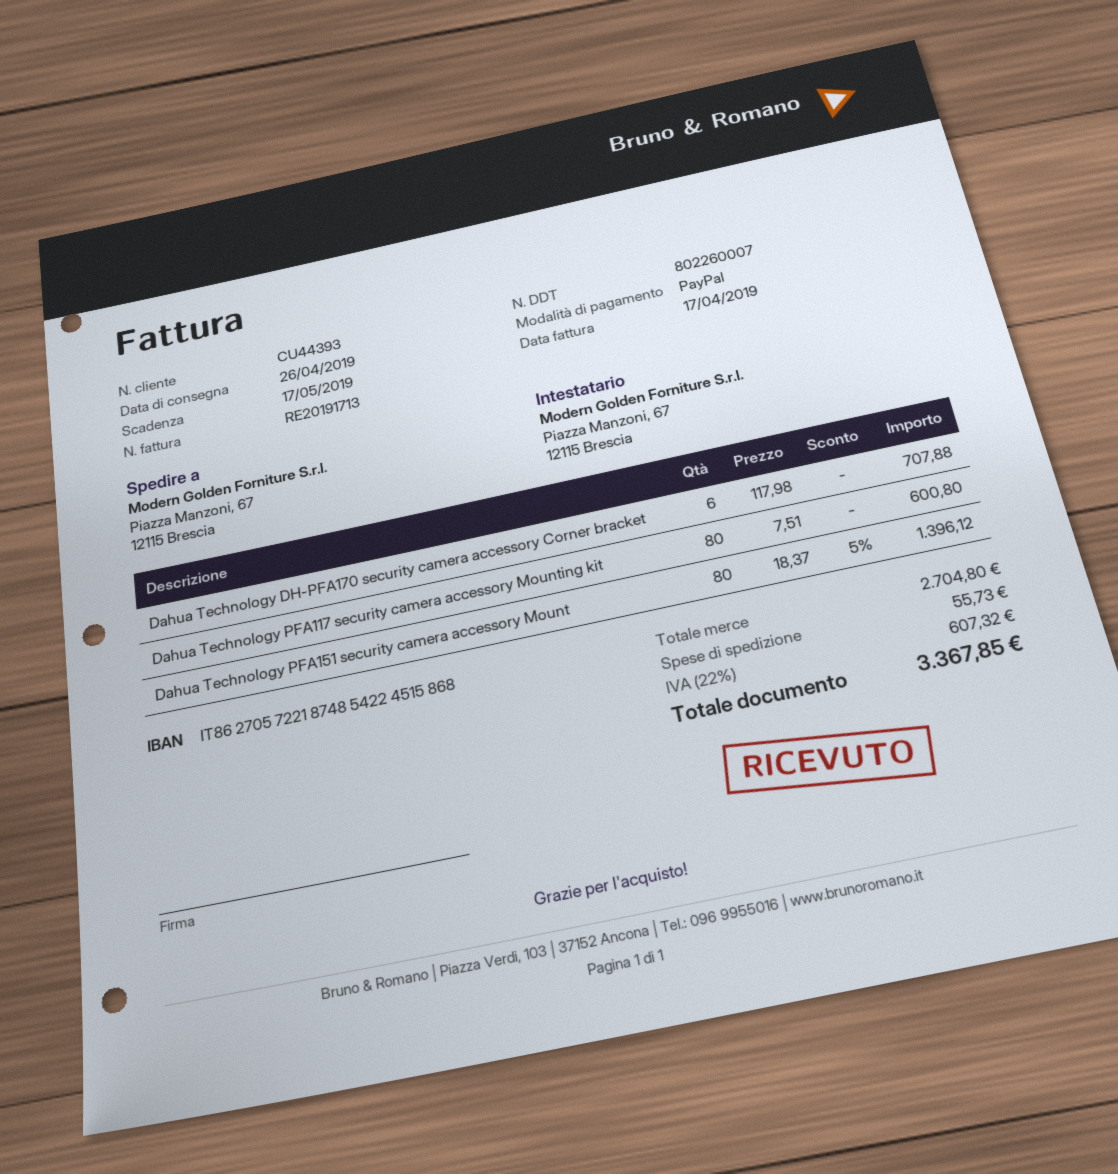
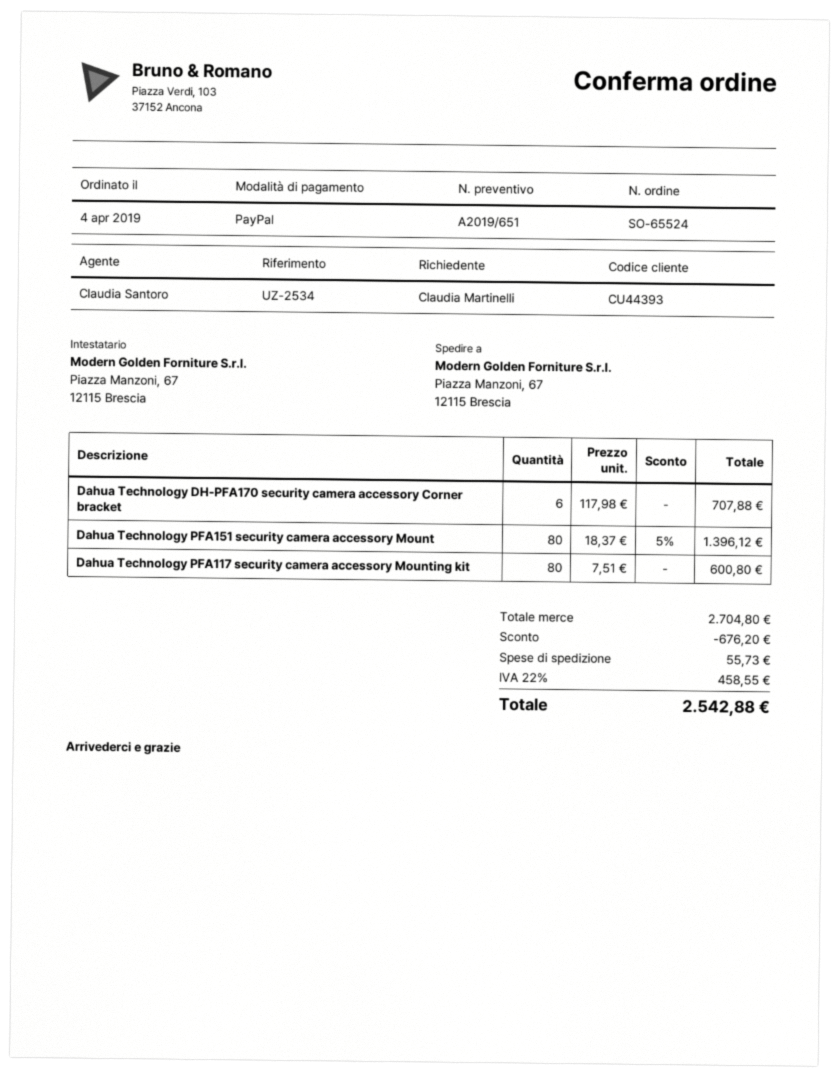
discount: none -> 676.20
tax: 22% = 607.32 -> 22% = 458.55
total: 3367.85 -> 2542.88

